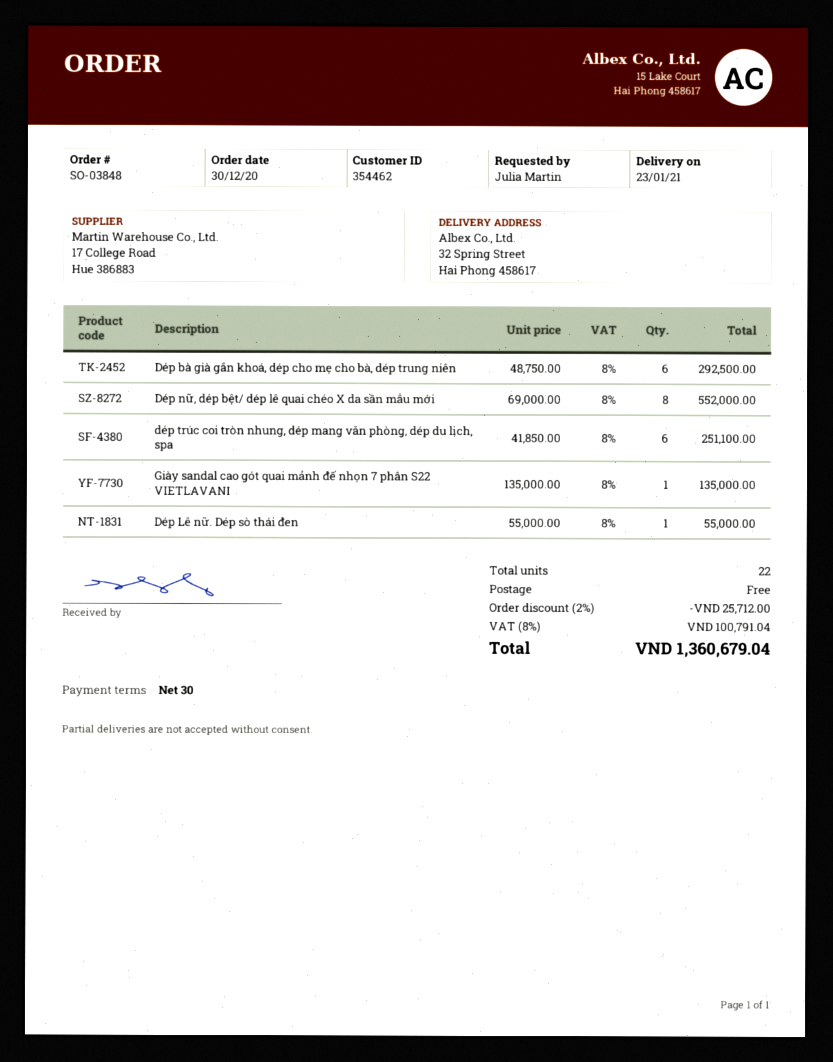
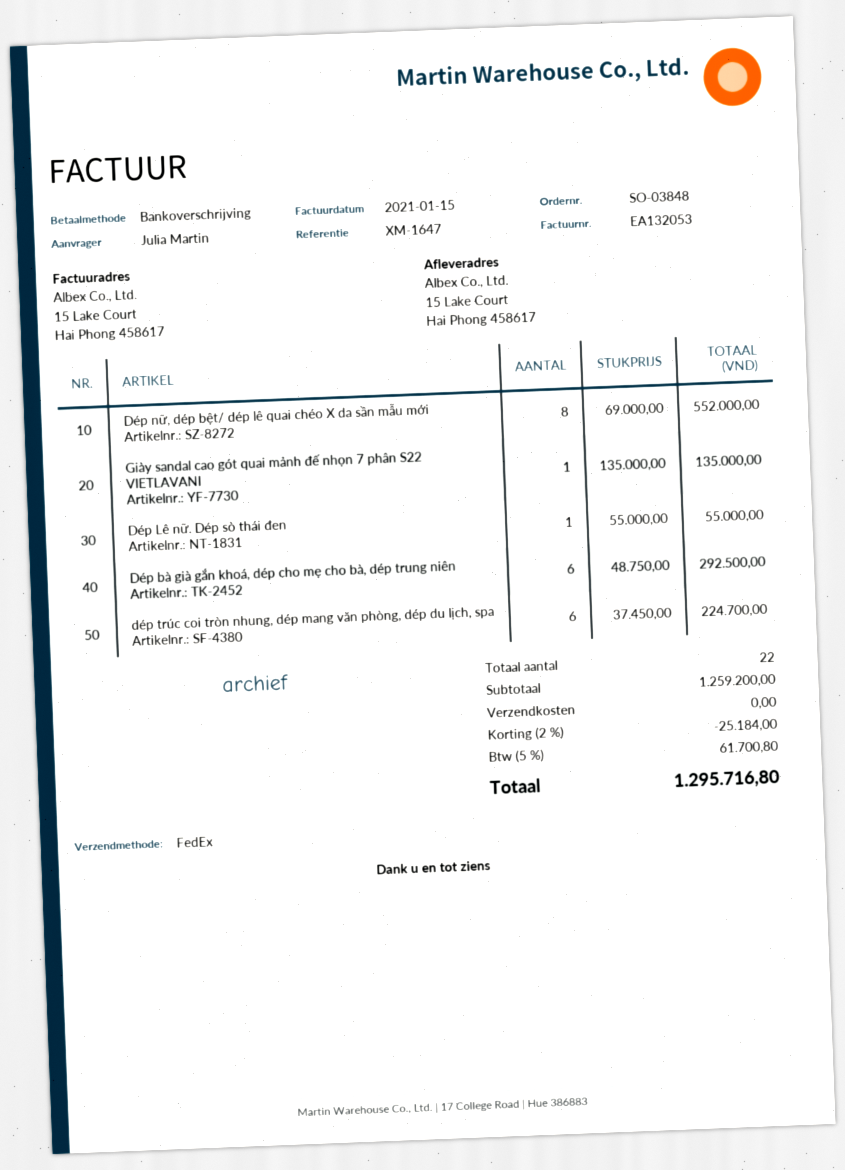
ship to: 32 Spring Street, Hai Phong 458617 -> 15 Lake Court, Hai Phong 458617
dép trúc coi tròn nhung, dép mang văn phòng, dép du lịch, spa: 6 x 41850.00 = 251100.00 -> 6 x 37450.00 = 224700.00
discount: 2% = 25712.00 -> 2% = 25184.00
tax: 8% = 100791.04 -> 5% = 61700.80
total: 1360679.04 -> 1295716.80

